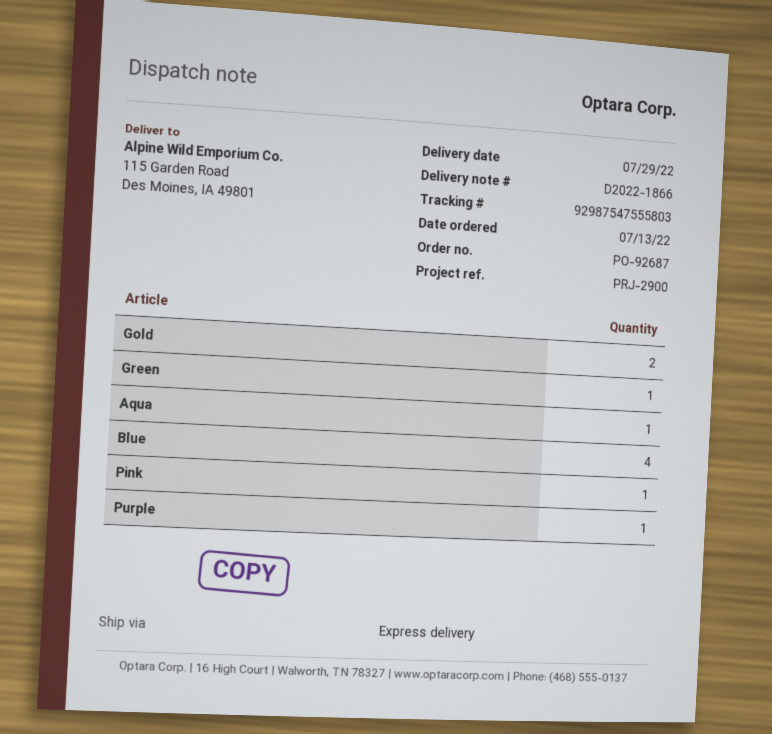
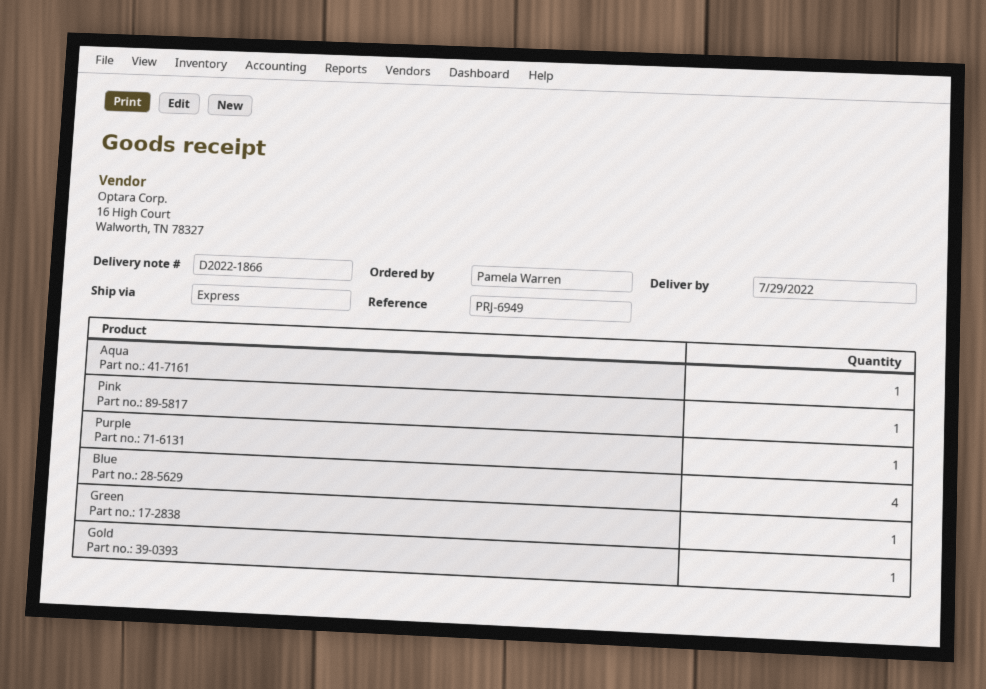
reference: PRJ-2900 -> PRJ-6949
Gold: 2 -> 1

